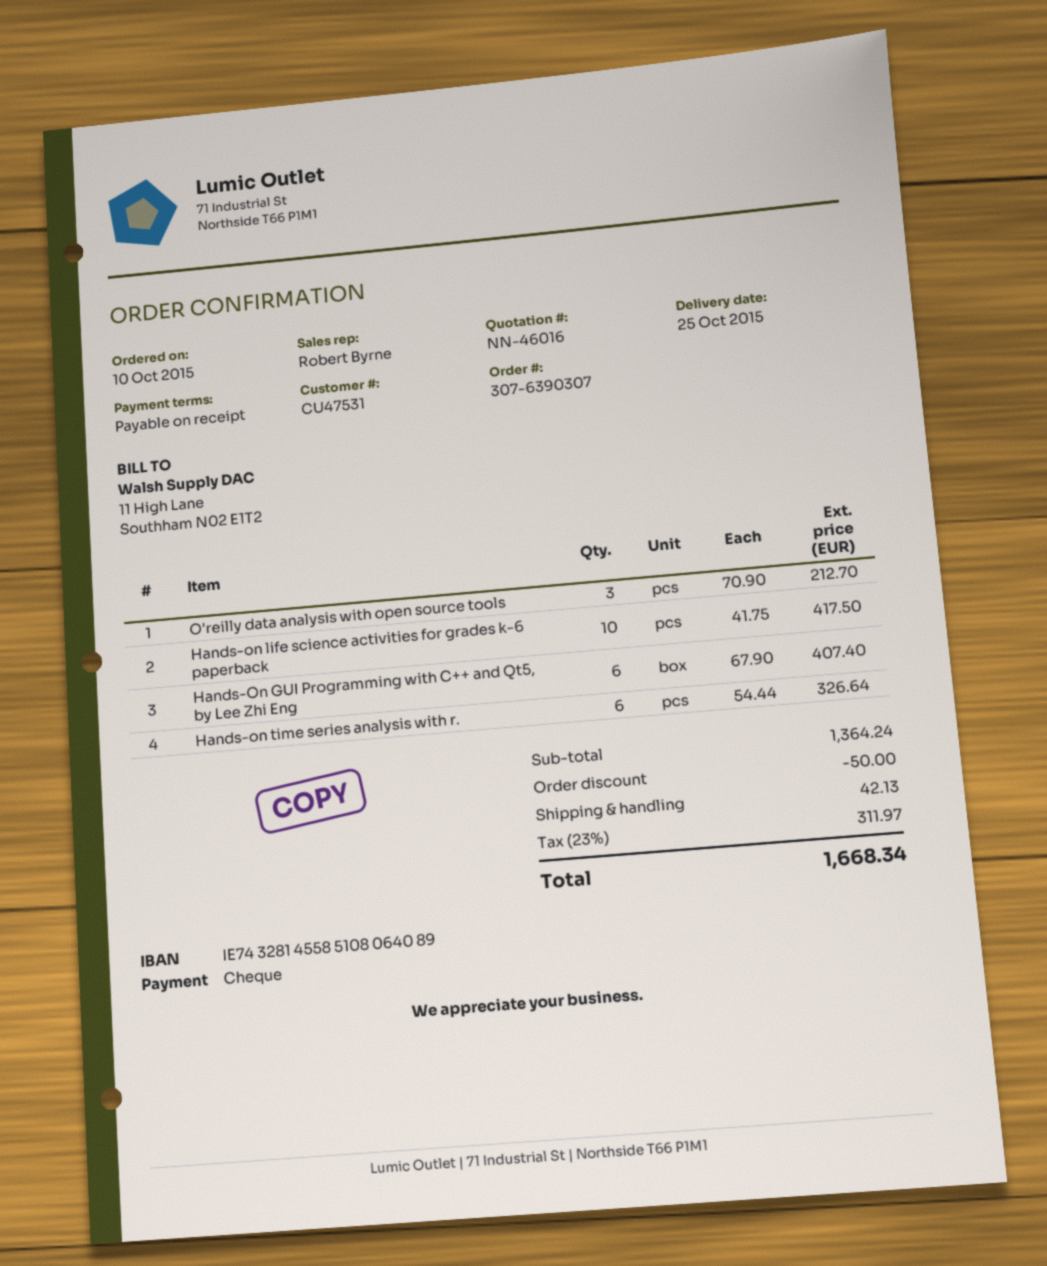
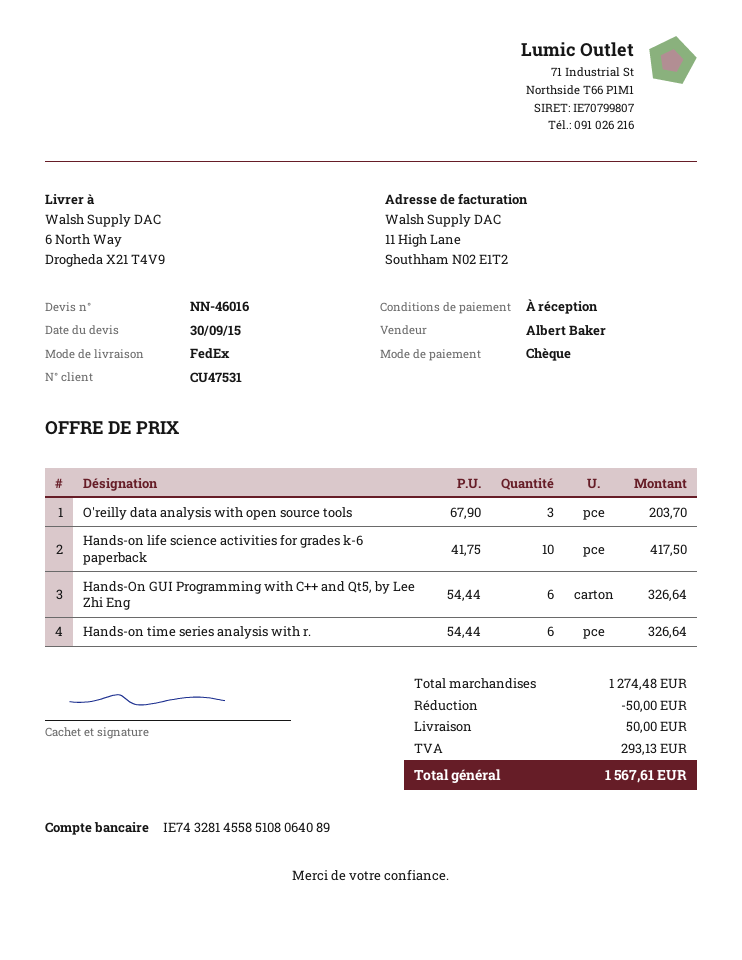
sales rep: Robert Byrne -> Albert Baker
O'reilly data analysis with open source tools: 3 x 70.90 = 212.70 -> 3 x 67.90 = 203.70
Hands-On GUI Programming with C++ and Qt5, by Lee Zhi Eng: 6 x 67.90 = 407.40 -> 6 x 54.44 = 326.64
subtotal: 1364.24 -> 1274.48
shipping: 42.13 -> 50.00
tax: 311.97 -> 293.13
total: 1668.34 -> 1567.61

